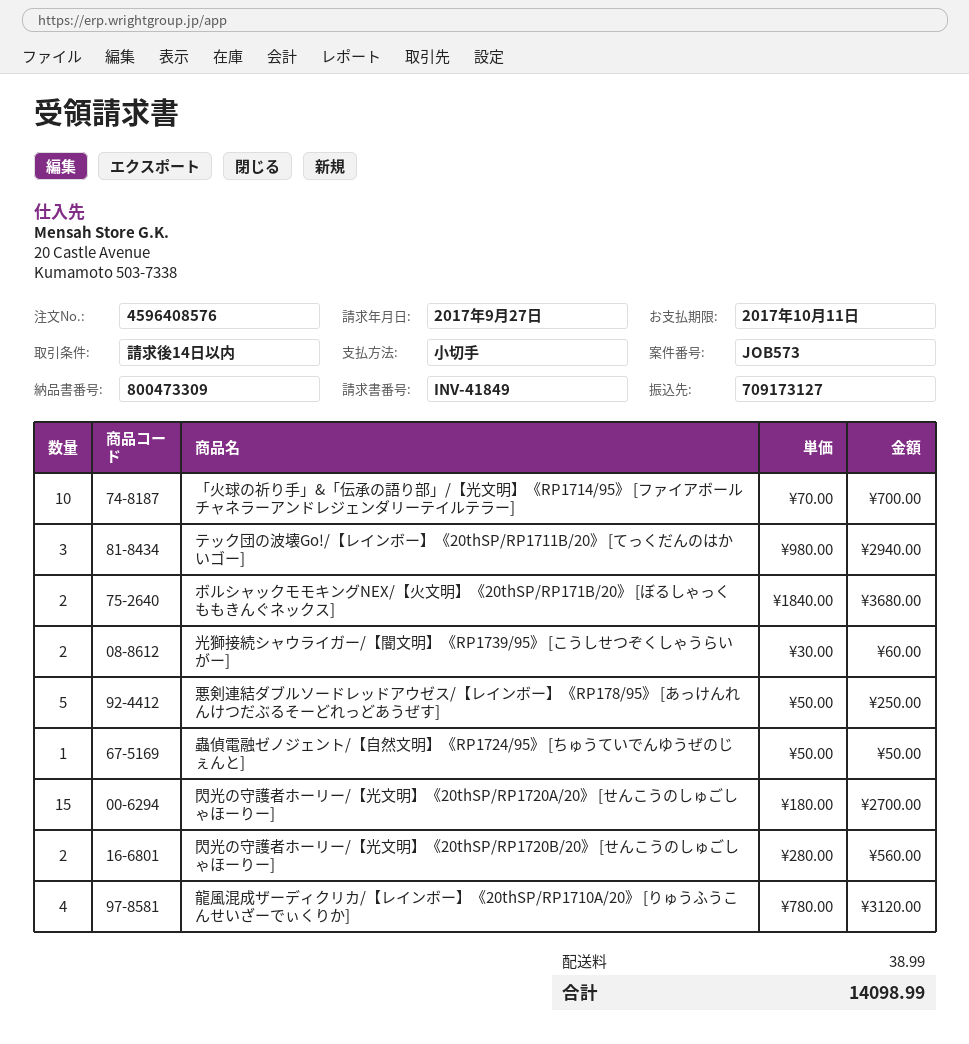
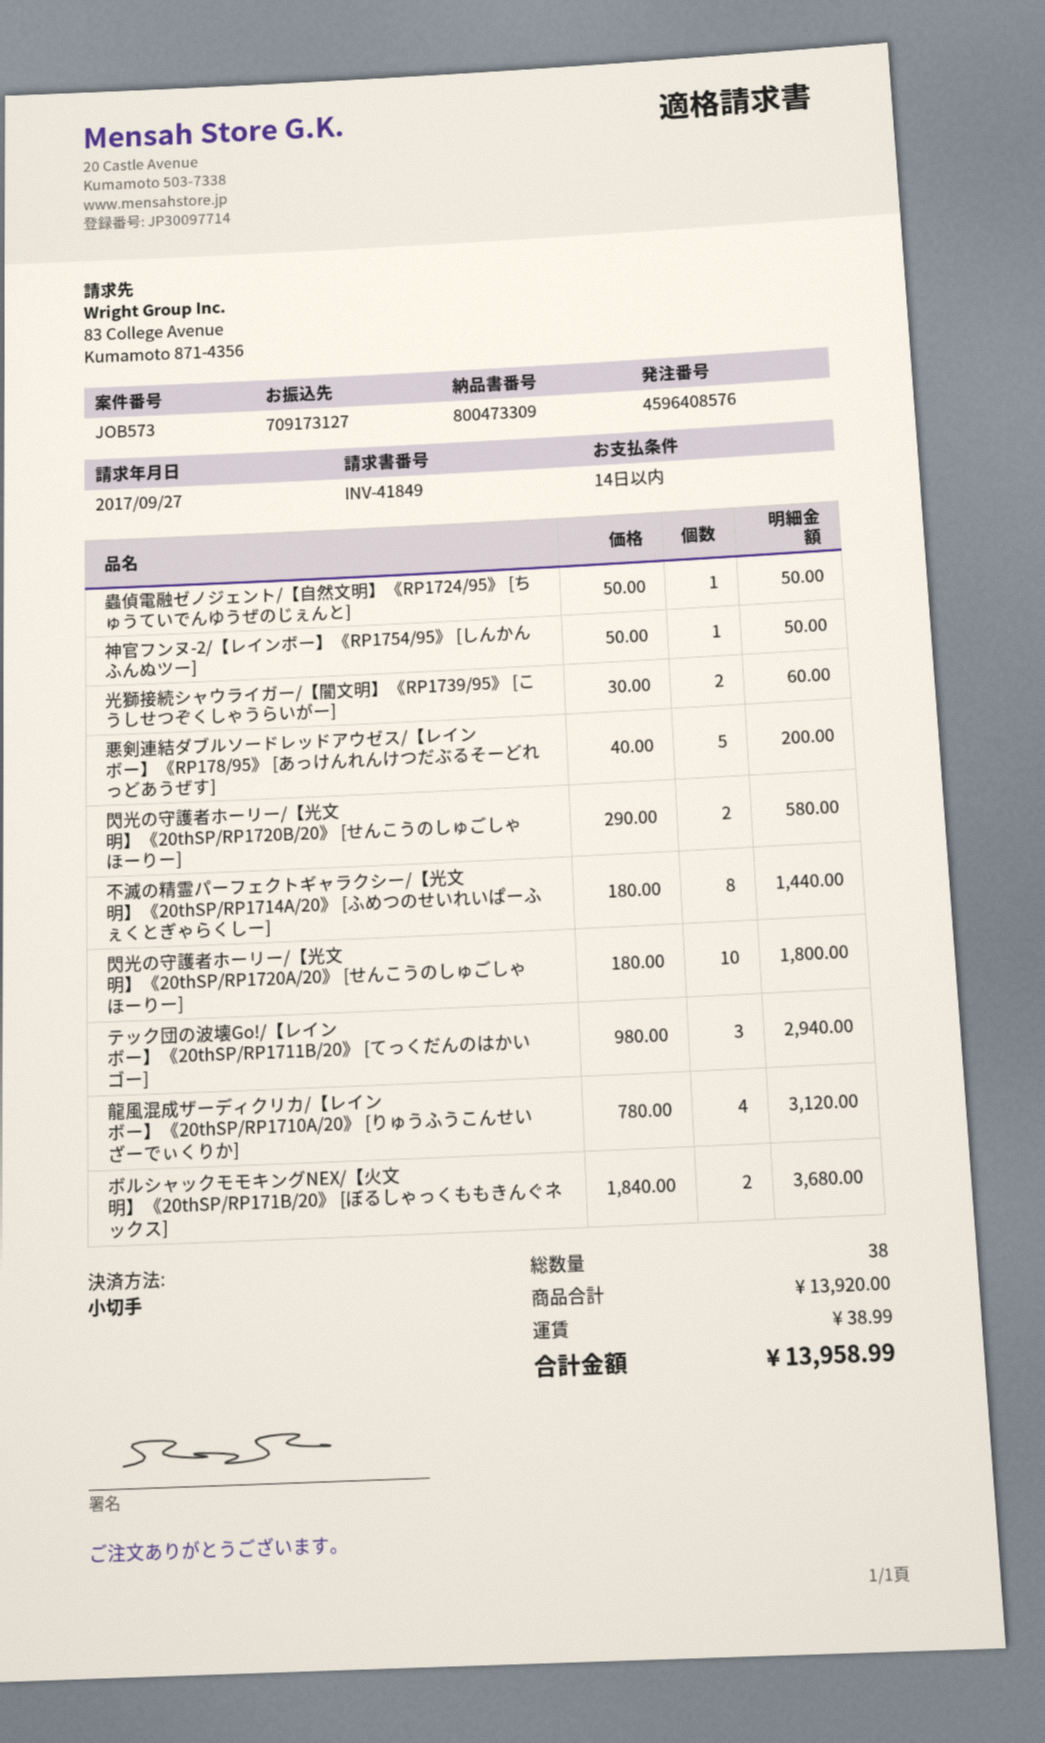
「火球の祈り手」&「伝承の語り部」/【光文明】《RP1714/95》 [ファイアボールチャネラーアンドレジェンダリーテイルテラー]: 10 x 70.00 = 700.00 -> none
悪剣連結ダブルソードレッドアウゼス/【レインボー】《RP178/95》 [あっけんれんけつだぶるそーどれっどあうぜす]: 5 x 50.00 = 250.00 -> 5 x 40.00 = 200.00
閃光の守護者ホーリー/【光文明】《20thSP/RP1720A/20》 [せんこうのしゅごしゃほーりー]: 15 x 180.00 = 2700.00 -> 10 x 180.00 = 1800.00
閃光の守護者ホーリー/【光文明】《20thSP/RP1720B/20》 [せんこうのしゅごしゃほーりー]: 2 x 280.00 = 560.00 -> 2 x 290.00 = 580.00
神官フンヌ-2/【レインボー】《RP1754/95》 [しんかんふんぬツー]: none -> 1 x 50.00 = 50.00
不滅の精霊パーフェクトギャラクシー/【光文明】《20thSP/RP1714A/20》 [ふめつのせいれいぱーふぇくとぎゃらくしー]: none -> 8 x 180.00 = 1440.00
total: 14098.99 -> 13958.99

